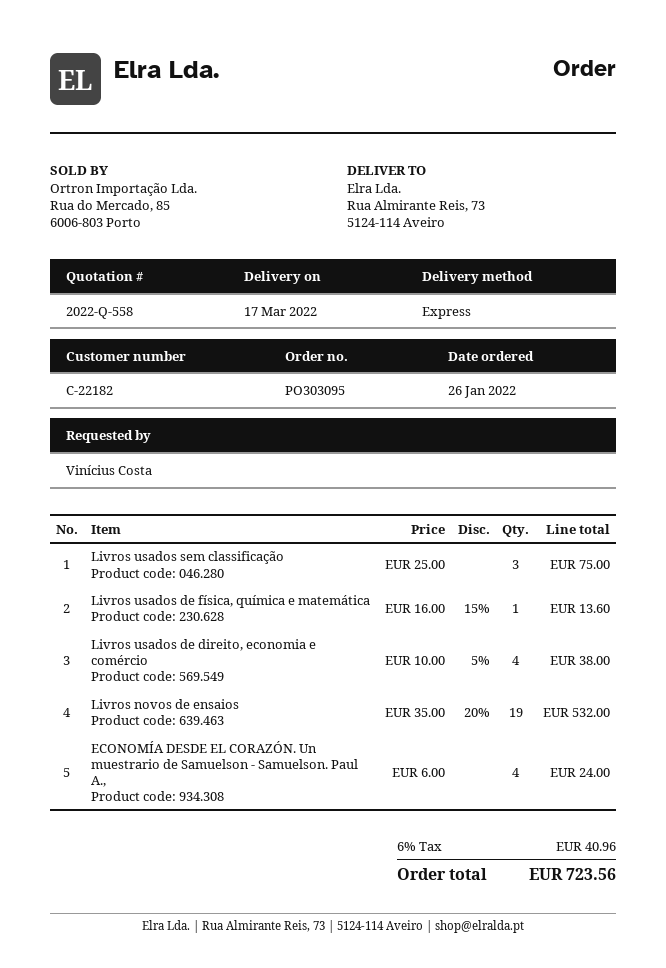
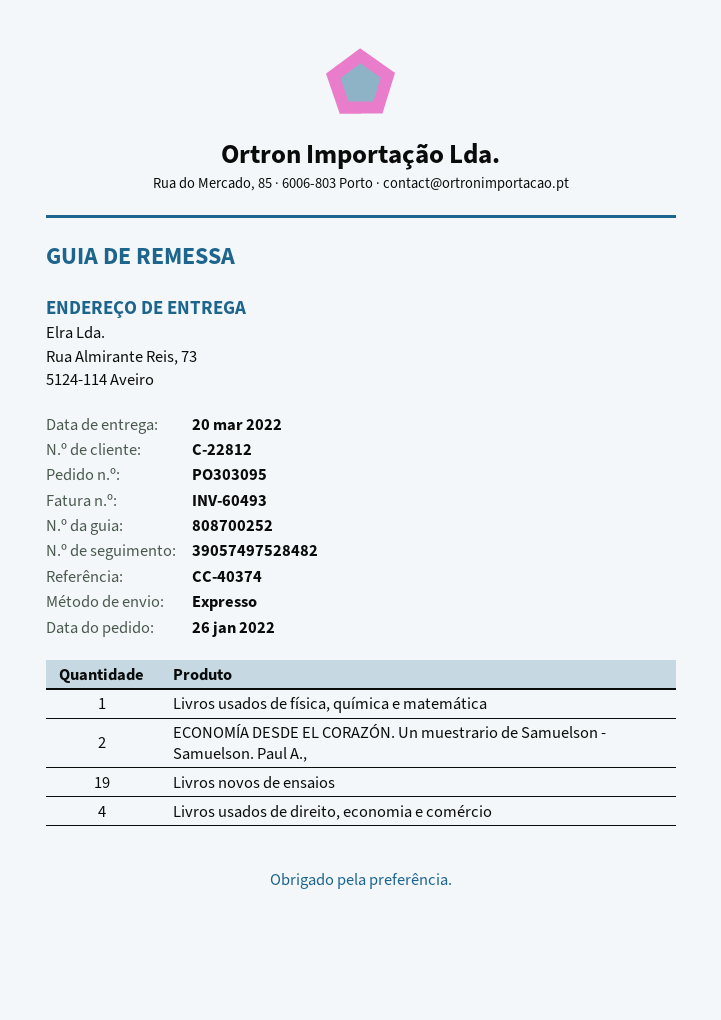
delivery date: 2022-03-17 -> 2022-03-20
customer number: C-22182 -> C-22812
Livros usados sem classificação: 3 -> none
ECONOMÍA DESDE EL CORAZÓN. Un muestrario de Samuelson - Samuelson. Paul A.,: 4 -> 2

